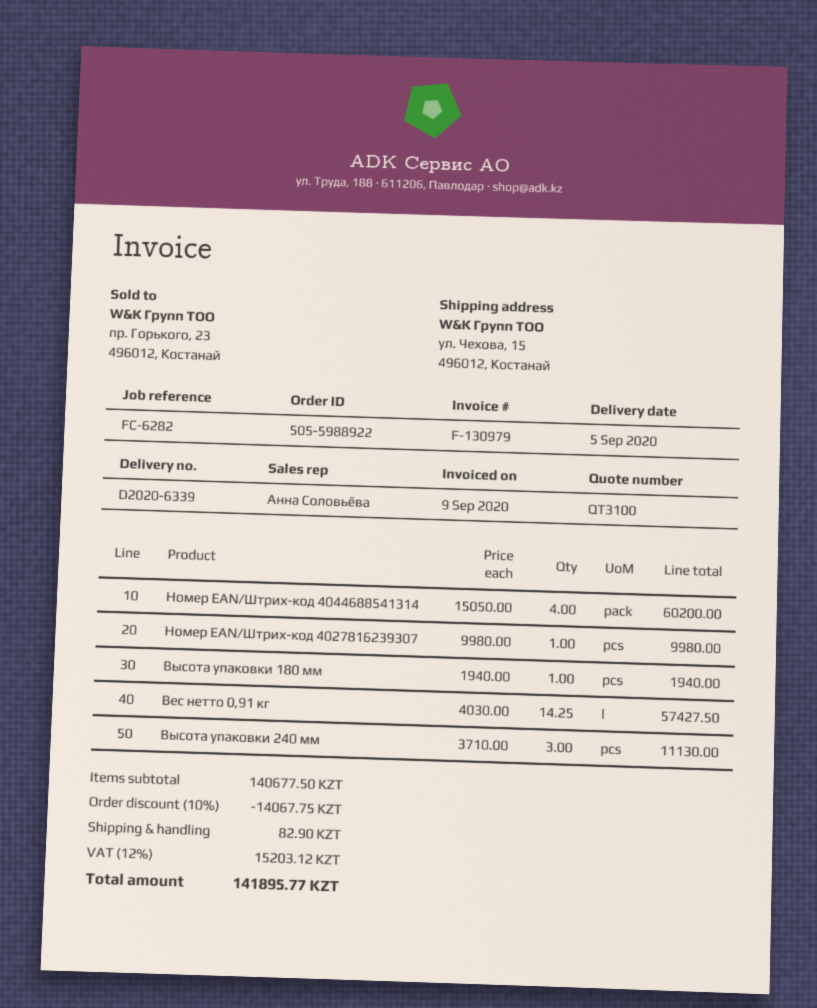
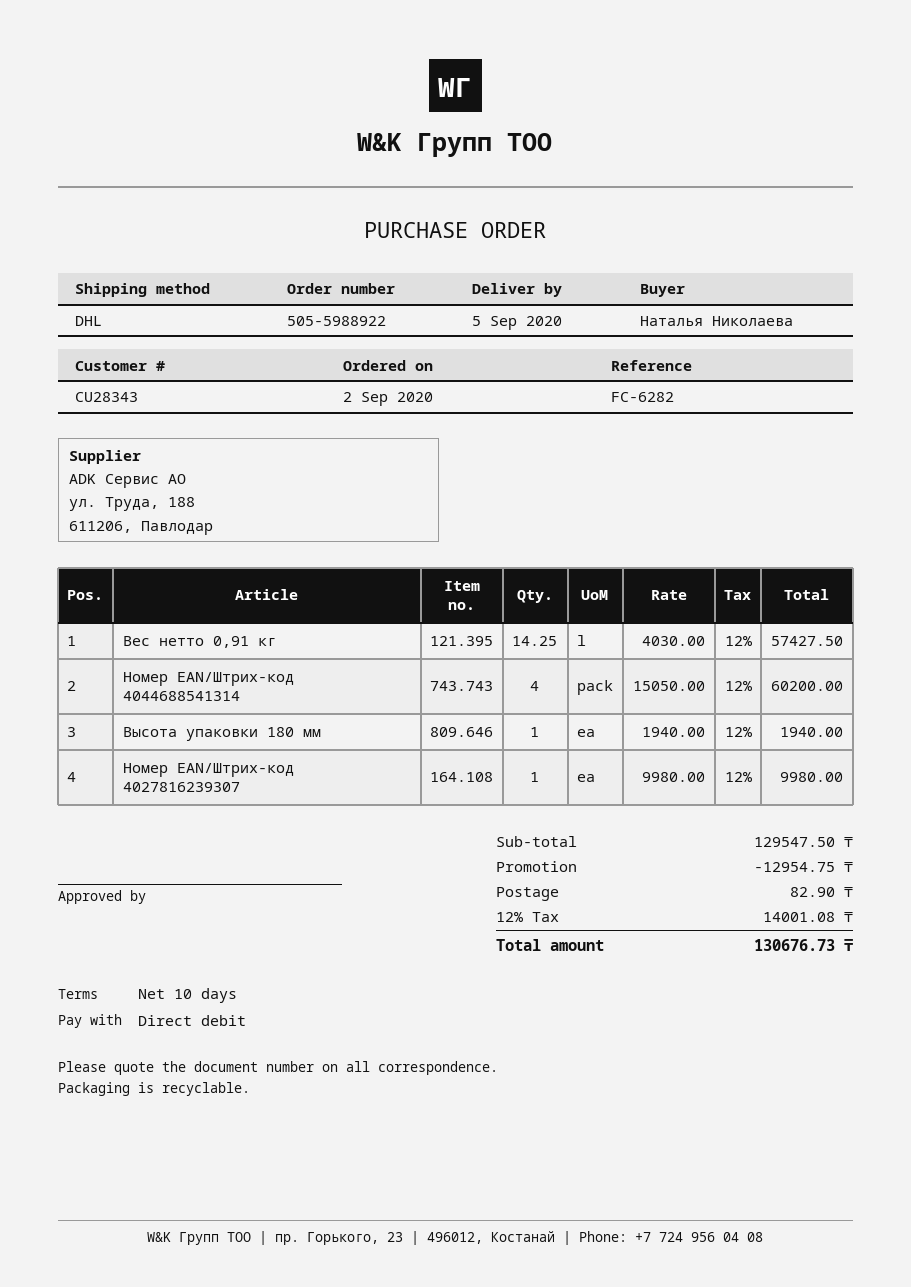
Высота упаковки 240 мм: 3 x 3710.00 = 11130.00 -> none
subtotal: 140677.50 -> 129547.50
discount: 14067.75 -> 12954.75
tax: 12% = 15203.12 -> 12% = 14001.08
total: 141895.77 -> 130676.73

